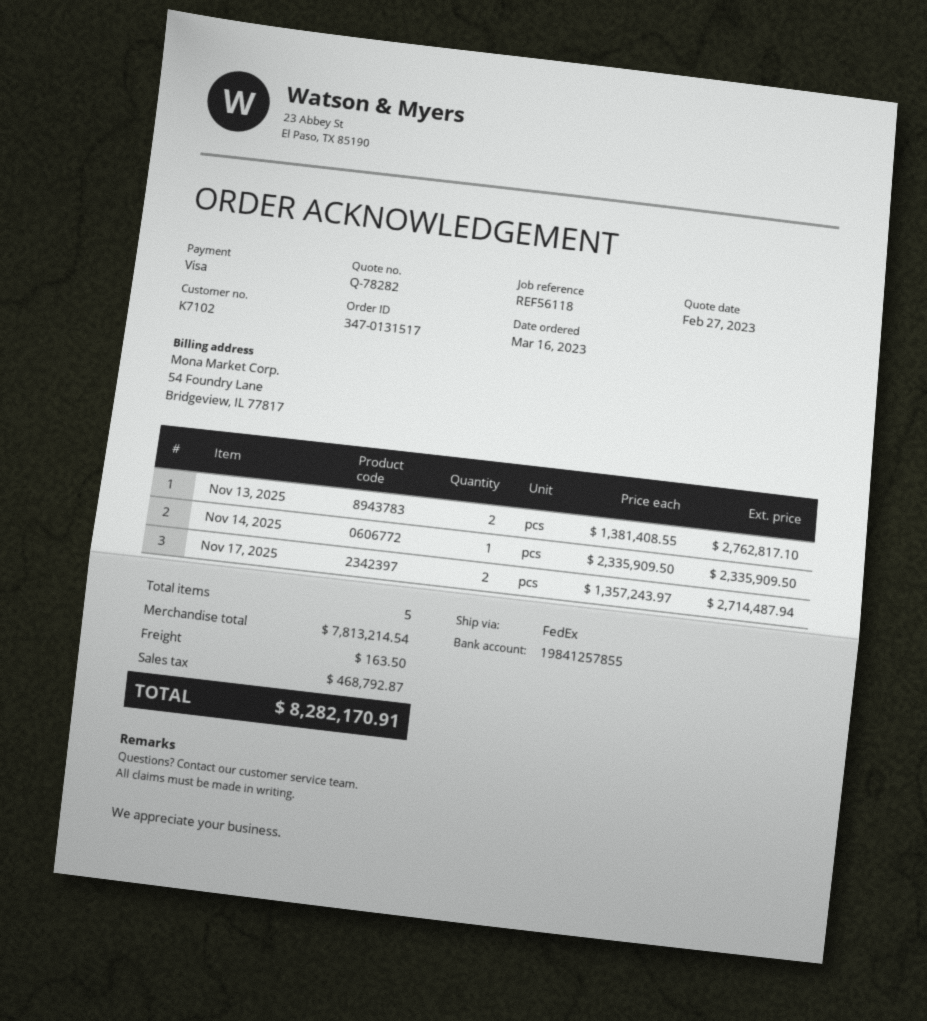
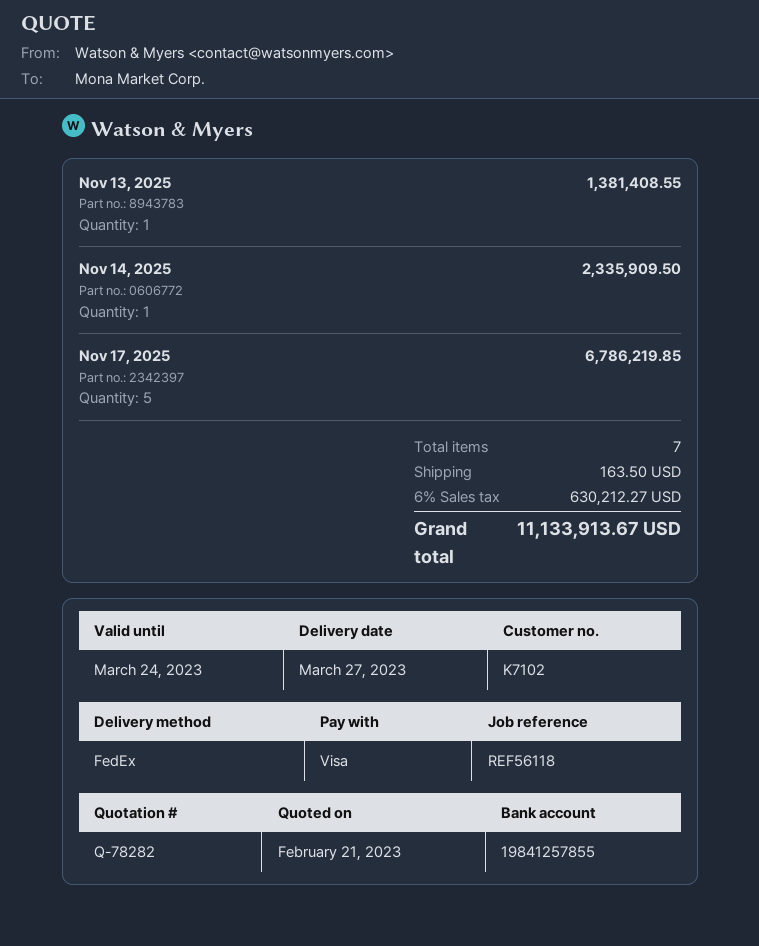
quote date: 2023-02-27 -> 2023-02-21
Nov 13, 2025: 2 for 2762817.10 -> 1 for 1381408.55
Nov 17, 2025: 2 for 2714487.94 -> 5 for 6786219.85
total quantity: 5 -> 7
tax: 468792.87 -> 630212.27
total: 8282170.91 -> 11133913.67

